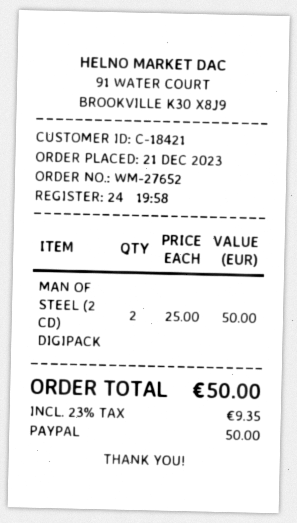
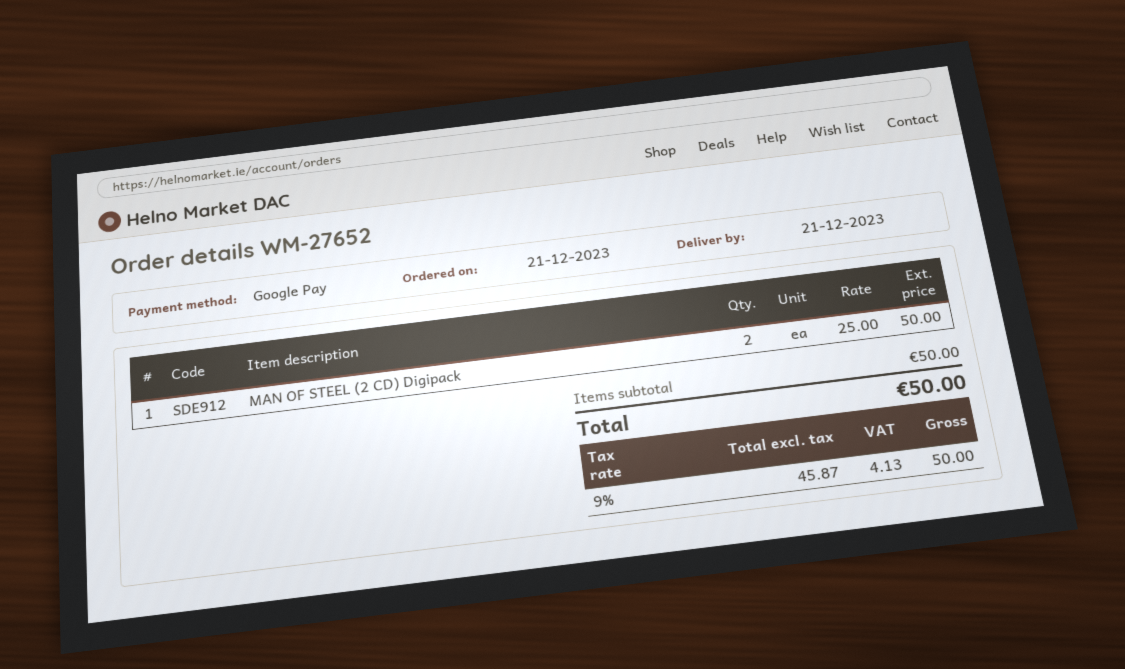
payment method: PayPal -> Google Pay
tax: 23% = 9.35 -> 9% = 4.13

